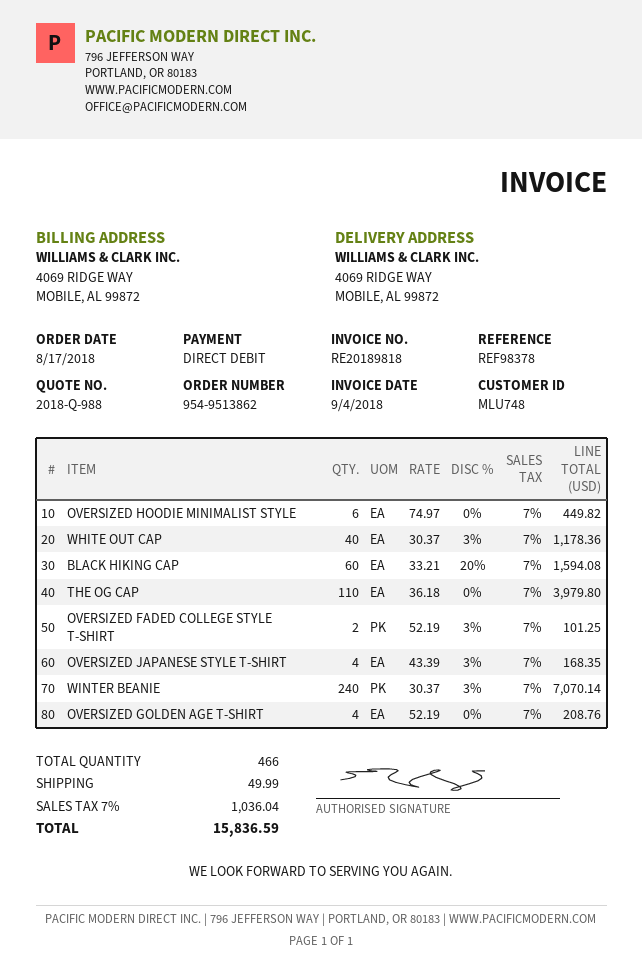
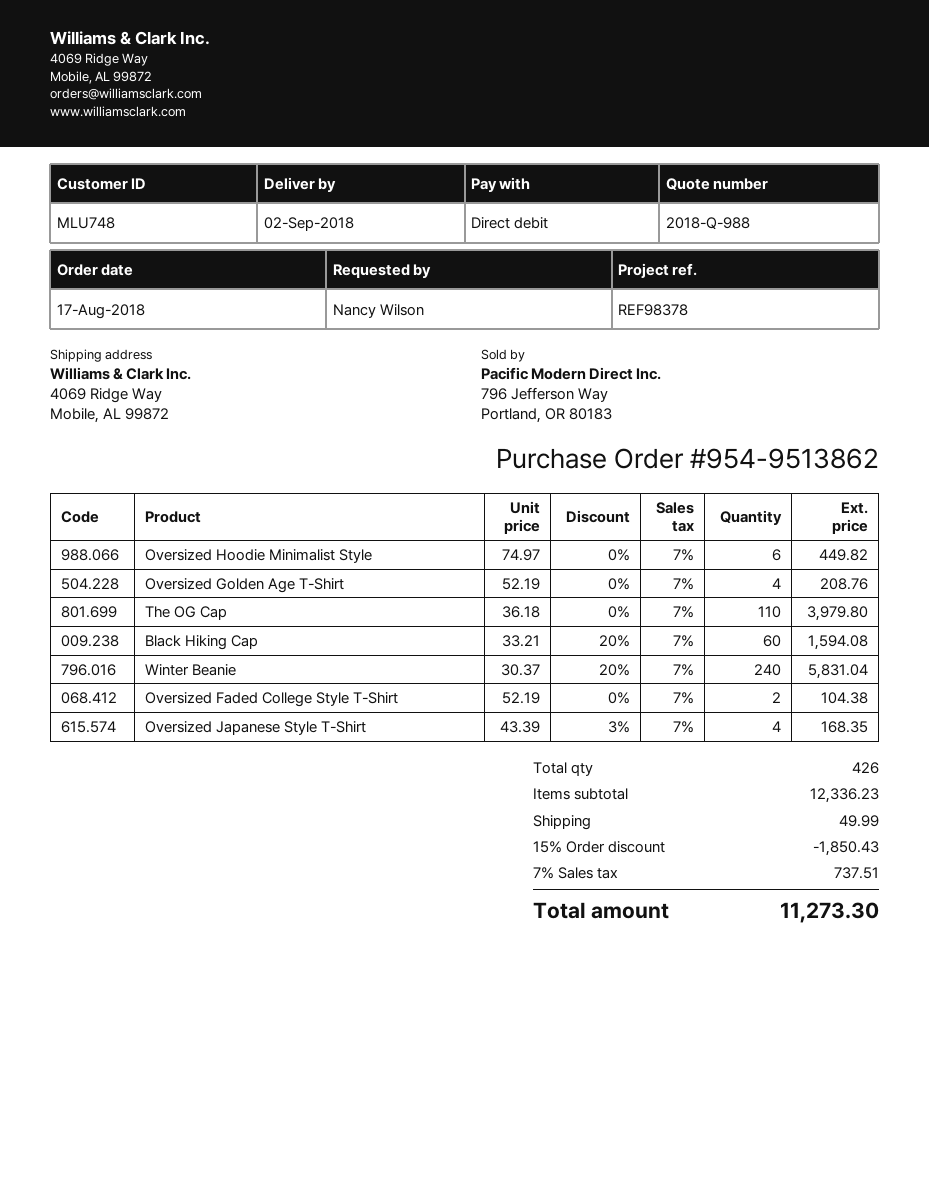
WHITE OUT CAP: 40 x 30.37 - 3% = 1178.36 -> none
OVERSIZED FADED COLLEGE STYLE T-SHIRT: 2 x 52.19 - 3% = 101.25 -> 2 x 52.19 = 104.38
WINTER BEANIE: 240 x 30.37 - 3% = 7070.14 -> 240 x 30.37 - 20% = 5831.04
total quantity: 466 -> 426
discount: none -> 15% = 1850.43
tax: 7% = 1036.04 -> 7% = 737.51
total: 15836.59 -> 11273.30

